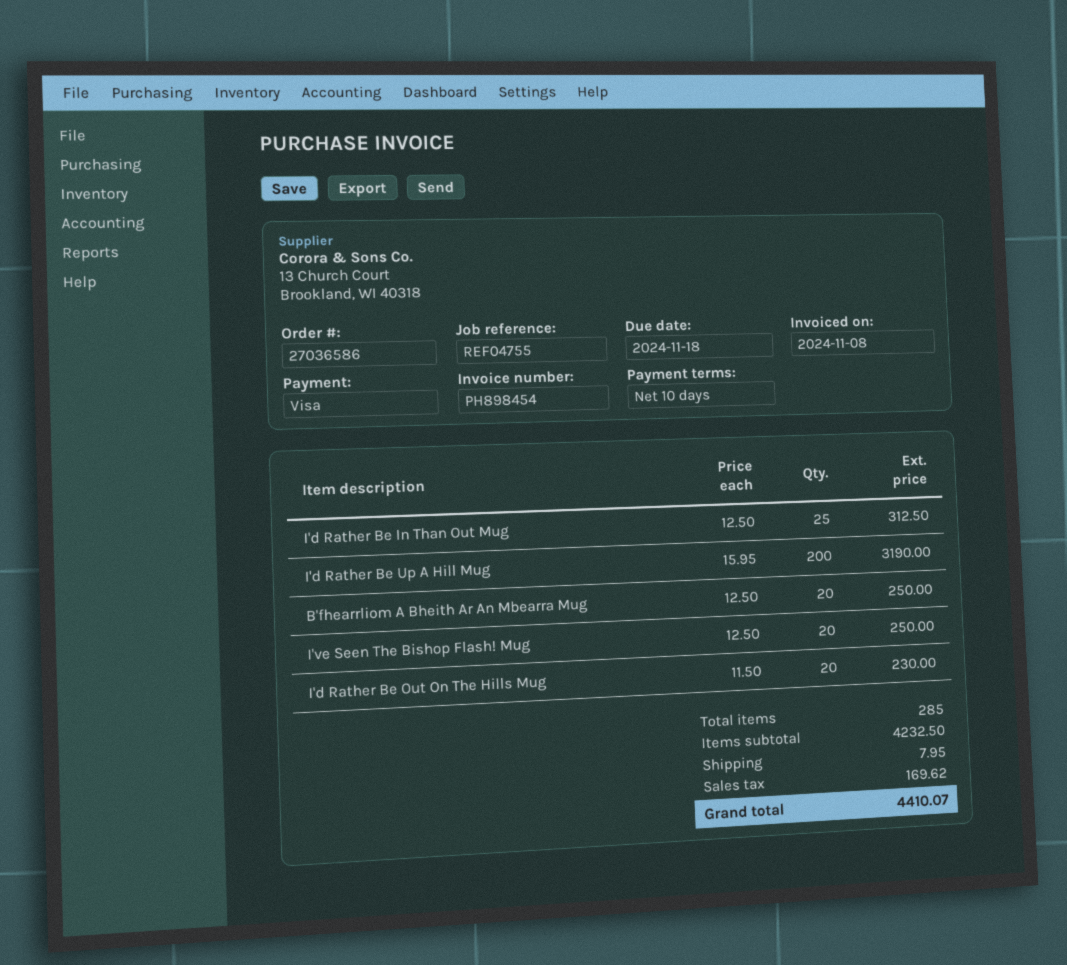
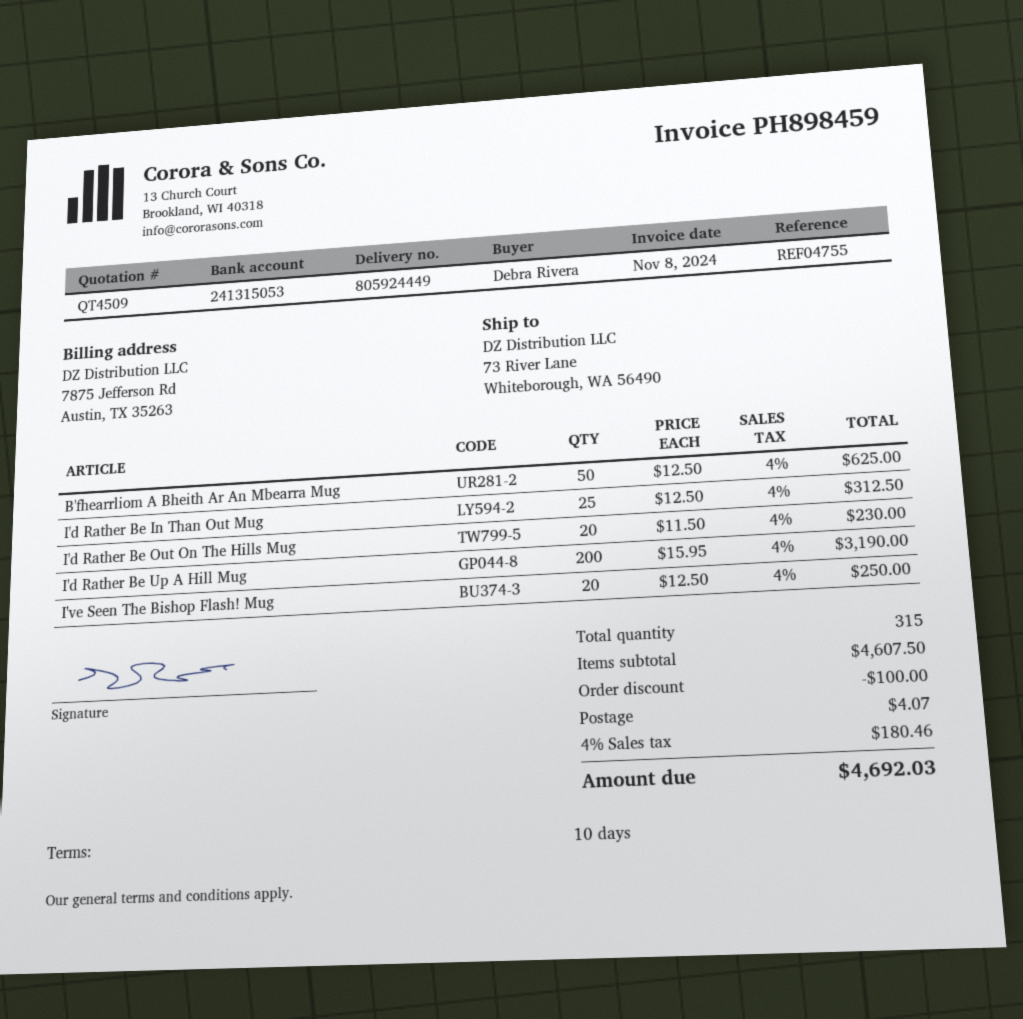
invoice number: PH898454 -> PH898459
B'fhearrliom A Bheith Ar An Mbearra Mug: 20 x 12.50 = 250.00 -> 50 x 12.50 = 625.00
total quantity: 285 -> 315
subtotal: 4232.50 -> 4607.50
discount: none -> 100.00
shipping: 7.95 -> 4.07
tax: 169.62 -> 180.46
total: 4410.07 -> 4692.03

